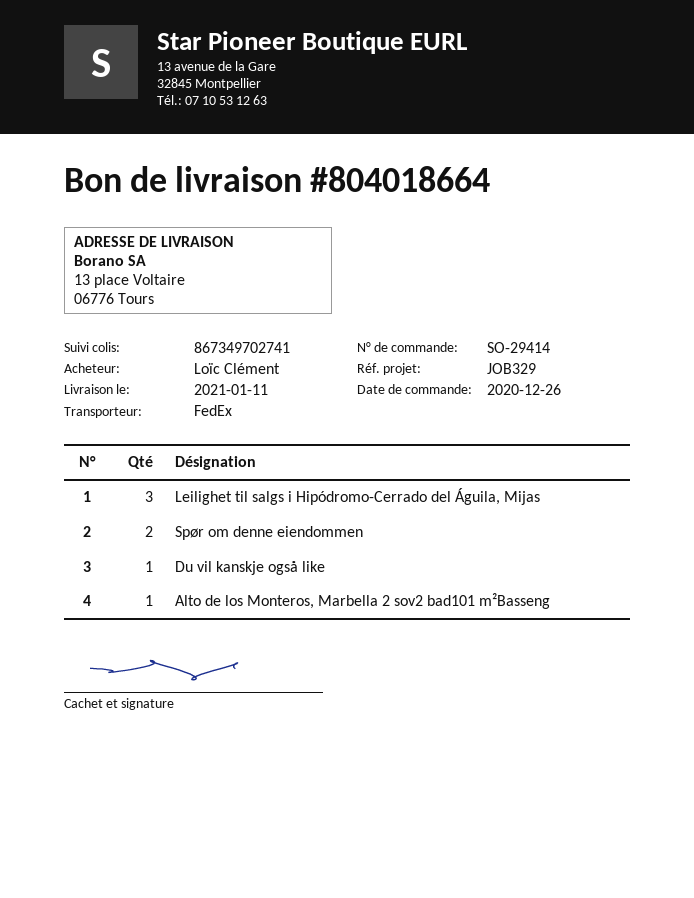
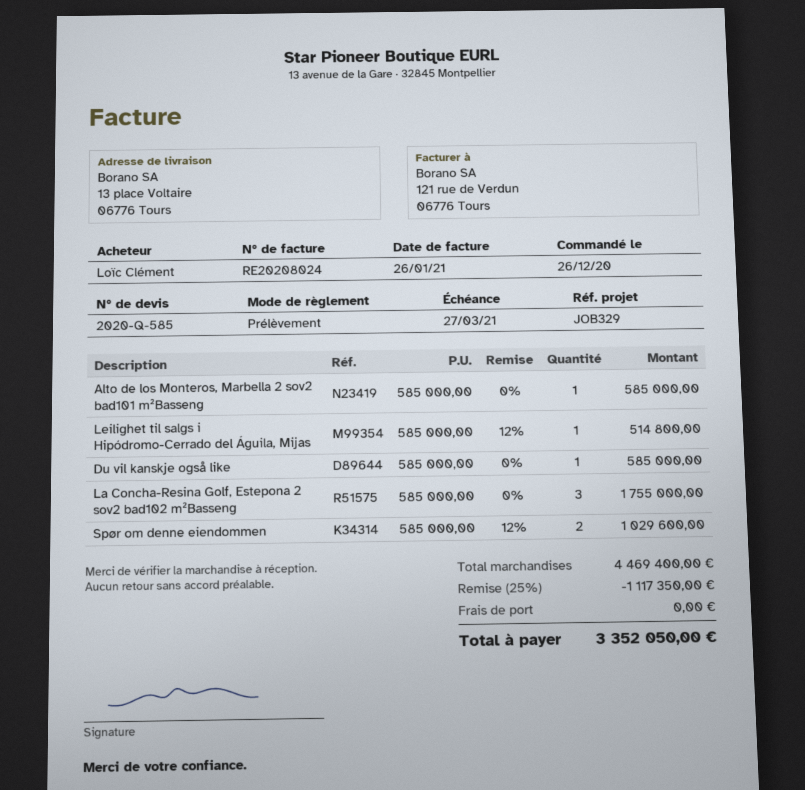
Leilighet til salgs i Hipódromo-Cerrado del Águila, Mijas: 3 -> 1
La Concha-Resina Golf, Estepona 2 sov2 bad102 m²Basseng: none -> 3

